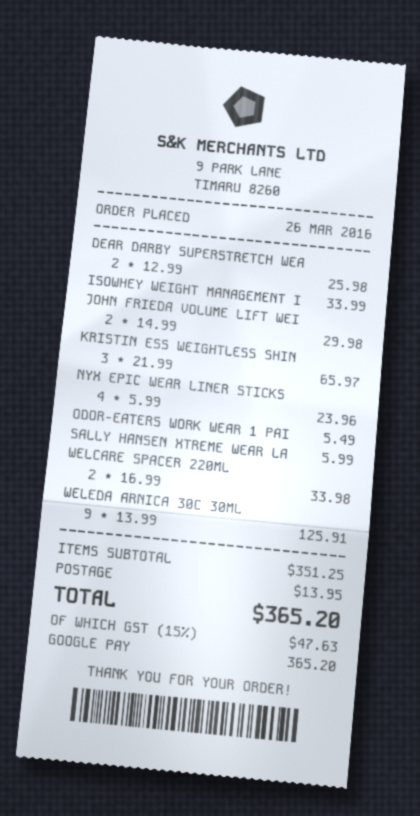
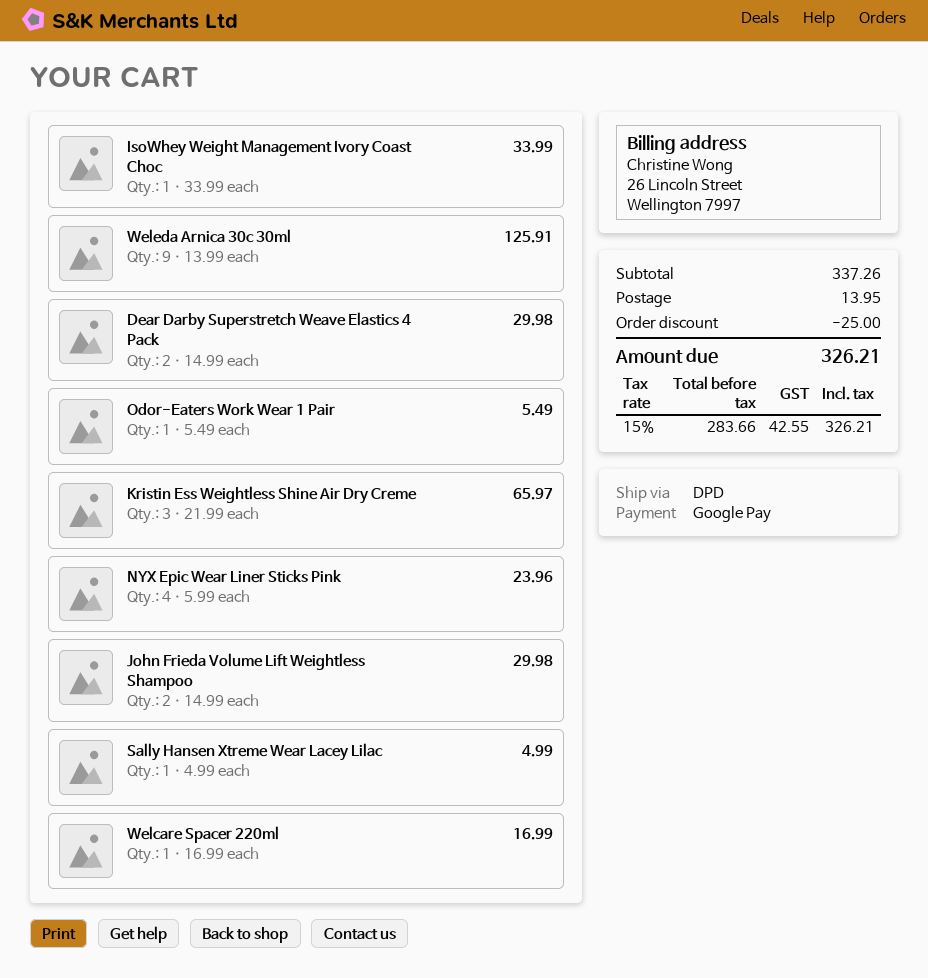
DEAR DARBY SUPERSTRETCH WEA: 2 x 12.99 = 25.98 -> 2 x 14.99 = 29.98
SALLY HANSEN XTREME WEAR LA: 1 x 5.99 = 5.99 -> 1 x 4.99 = 4.99
WELCARE SPACER 220ML: 2 x 16.99 = 33.98 -> 1 x 16.99 = 16.99
subtotal: 351.25 -> 337.26
discount: none -> 25.00
tax: 15% = 47.63 -> 15% = 42.55
total: 365.20 -> 326.21

